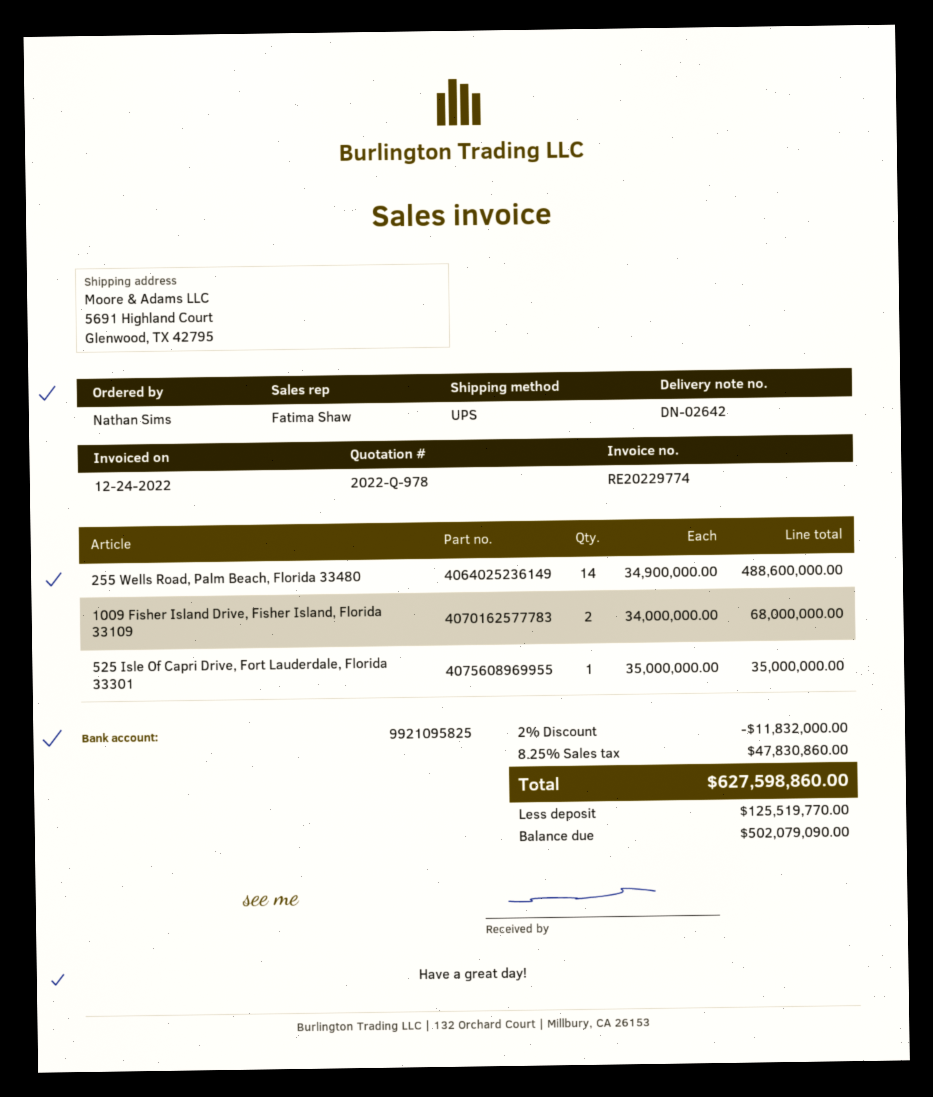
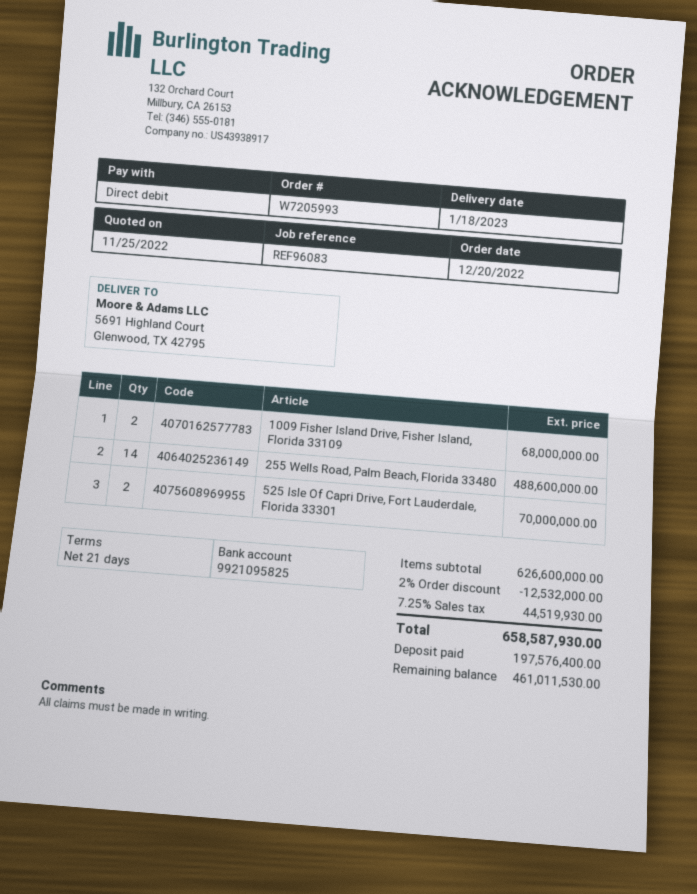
525 Isle Of Capri Drive, Fort Lauderdale, Florida 33301: 1 for 35000000.00 -> 2 for 70000000.00
discount: 2% = 11832000.00 -> 2% = 12532000.00
tax: 8.25% = 47830860.00 -> 7.25% = 44519930.00
total: 627598860.00 -> 658587930.00
deposit: 125519770.00 -> 197576400.00
balance: 502079090.00 -> 461011530.00

